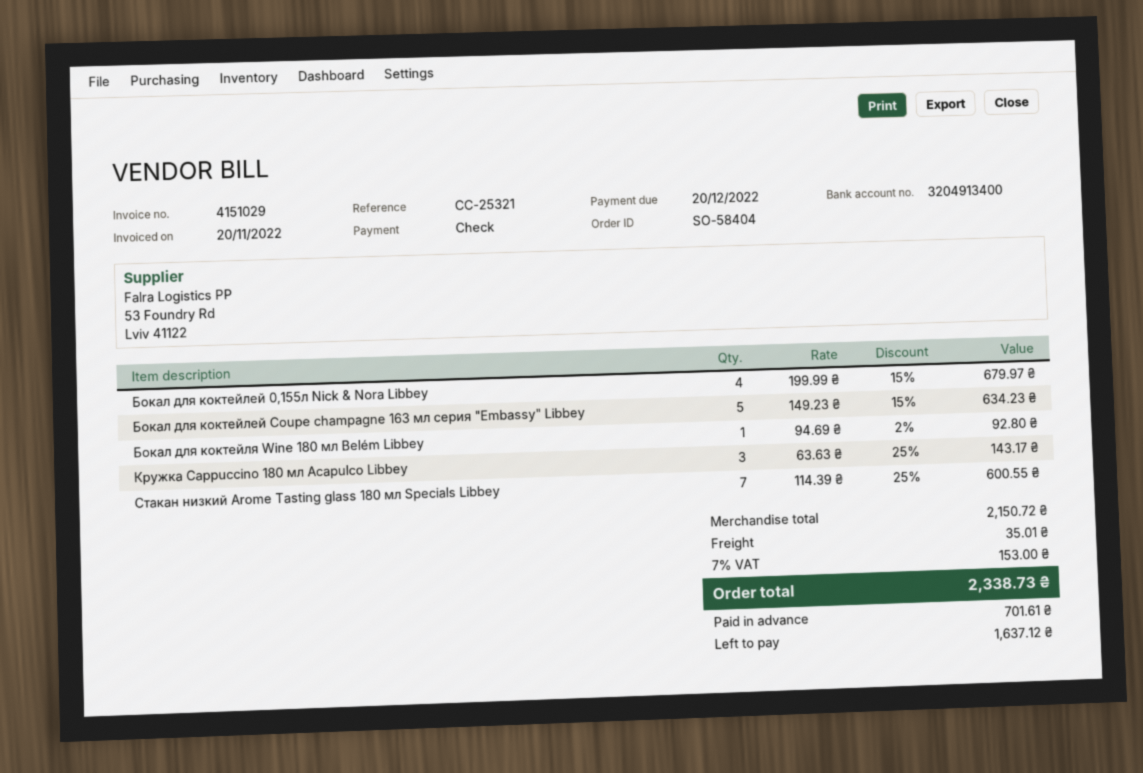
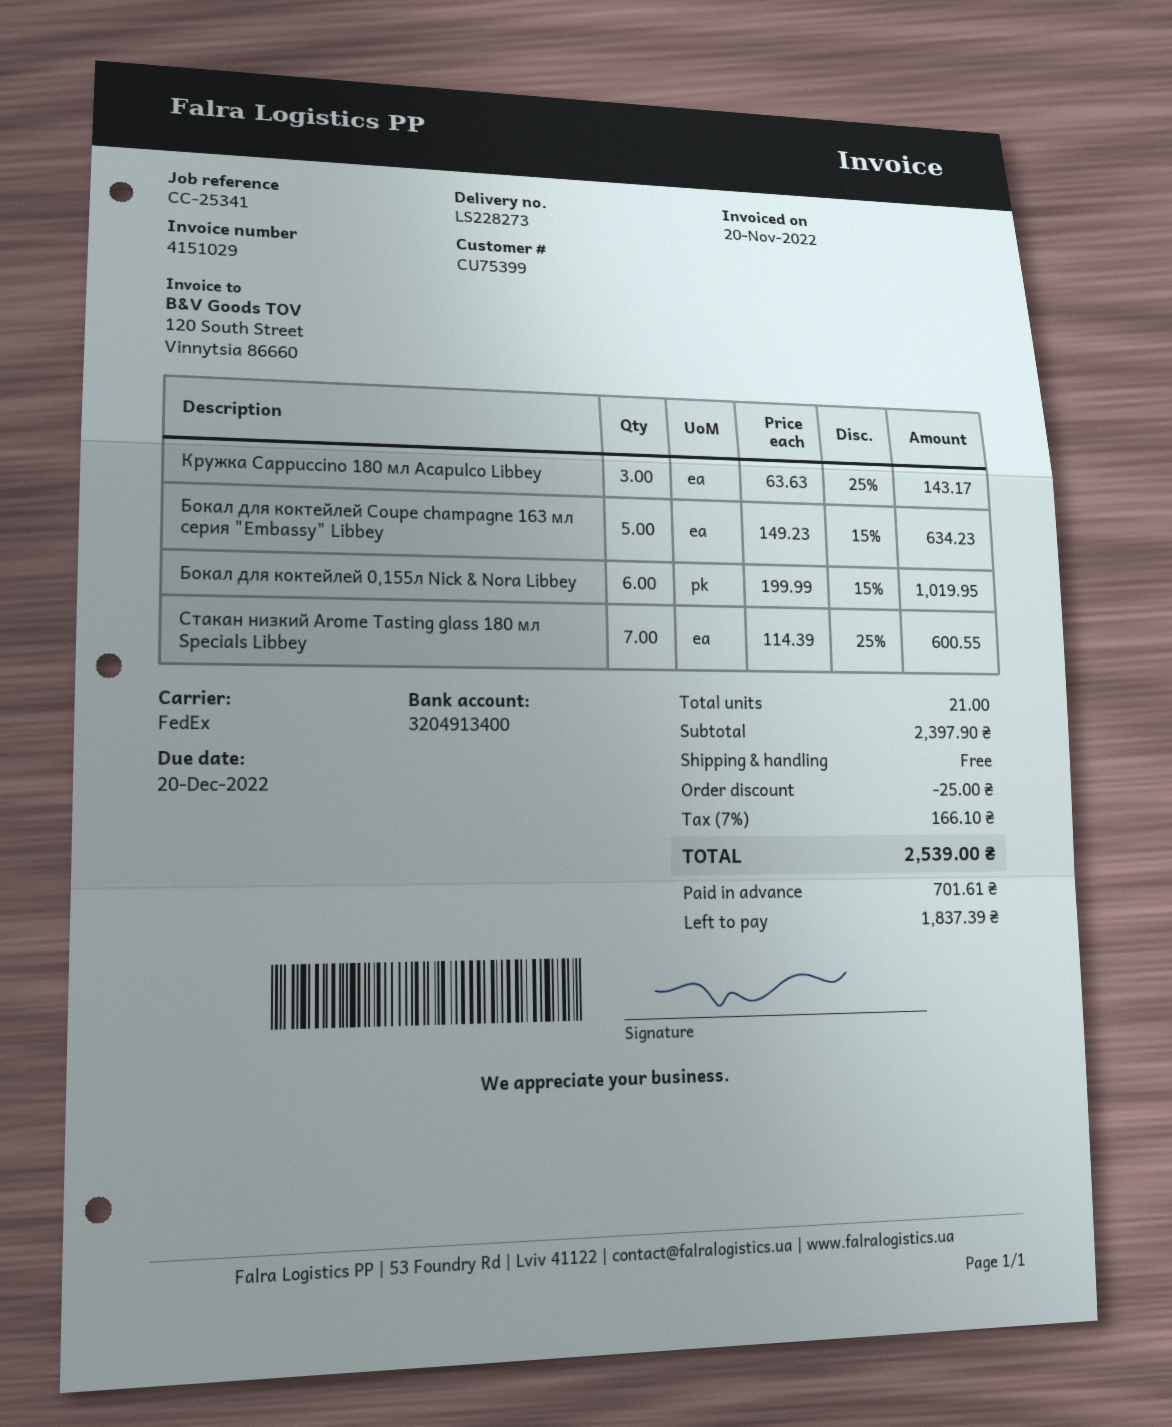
reference: CC-25321 -> CC-25341
Бокал для коктейлей 0,155л Nick & Nora Libbey: 4 x 199.99 - 15% = 679.97 -> 6 x 199.99 - 15% = 1019.95
Бокал для коктейля Wine 180 мл Belém Libbey: 1 x 94.69 - 2% = 92.80 -> none
subtotal: 2150.72 -> 2397.90
discount: none -> 25.00
shipping: 35.01 -> 0.00
tax: 7% = 153.00 -> 7% = 166.10
total: 2338.73 -> 2539.00
balance: 1637.12 -> 1837.39

